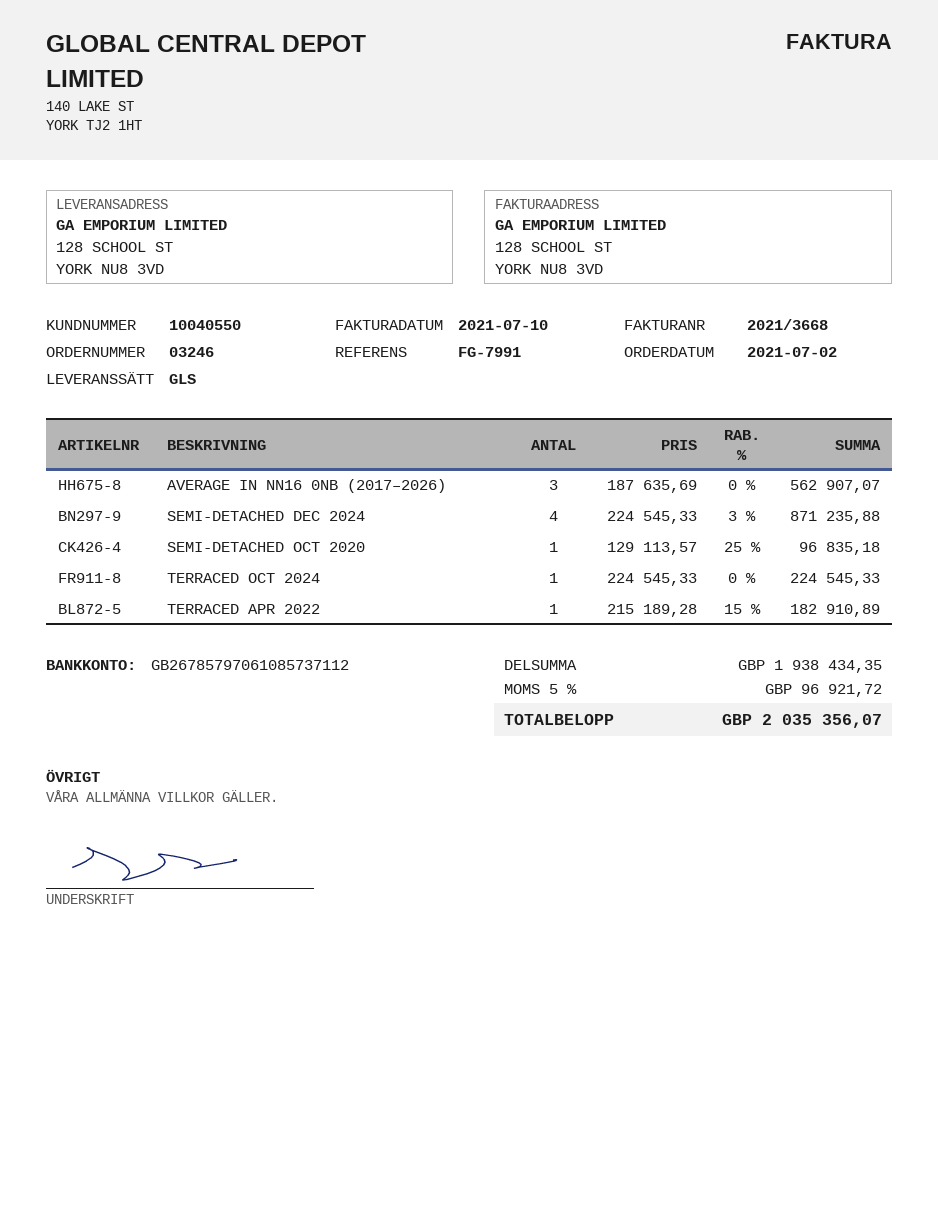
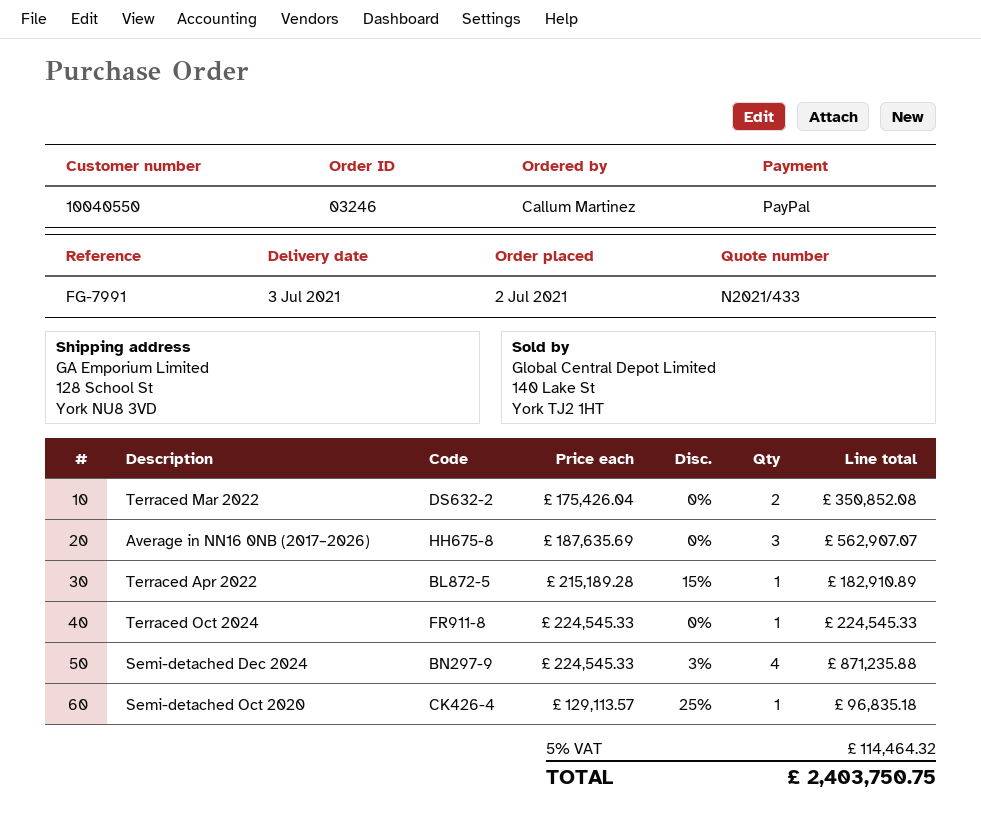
Terraced Mar 2022: none -> 2 x 175426.04 = 350852.08
tax: 5% = 96921.72 -> 5% = 114464.32
total: 2035356.07 -> 2403750.75

